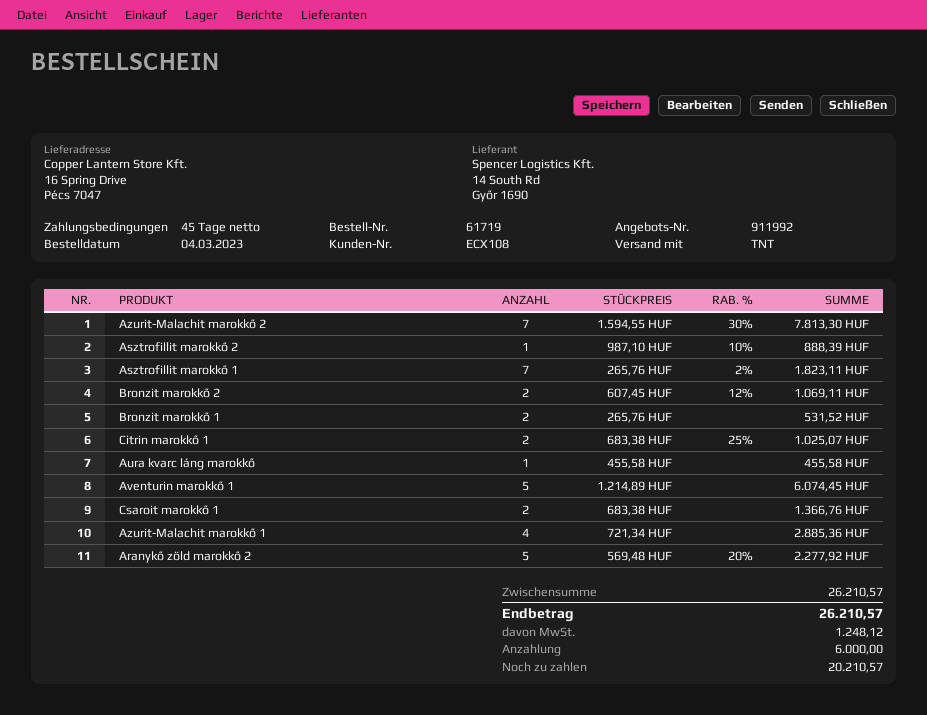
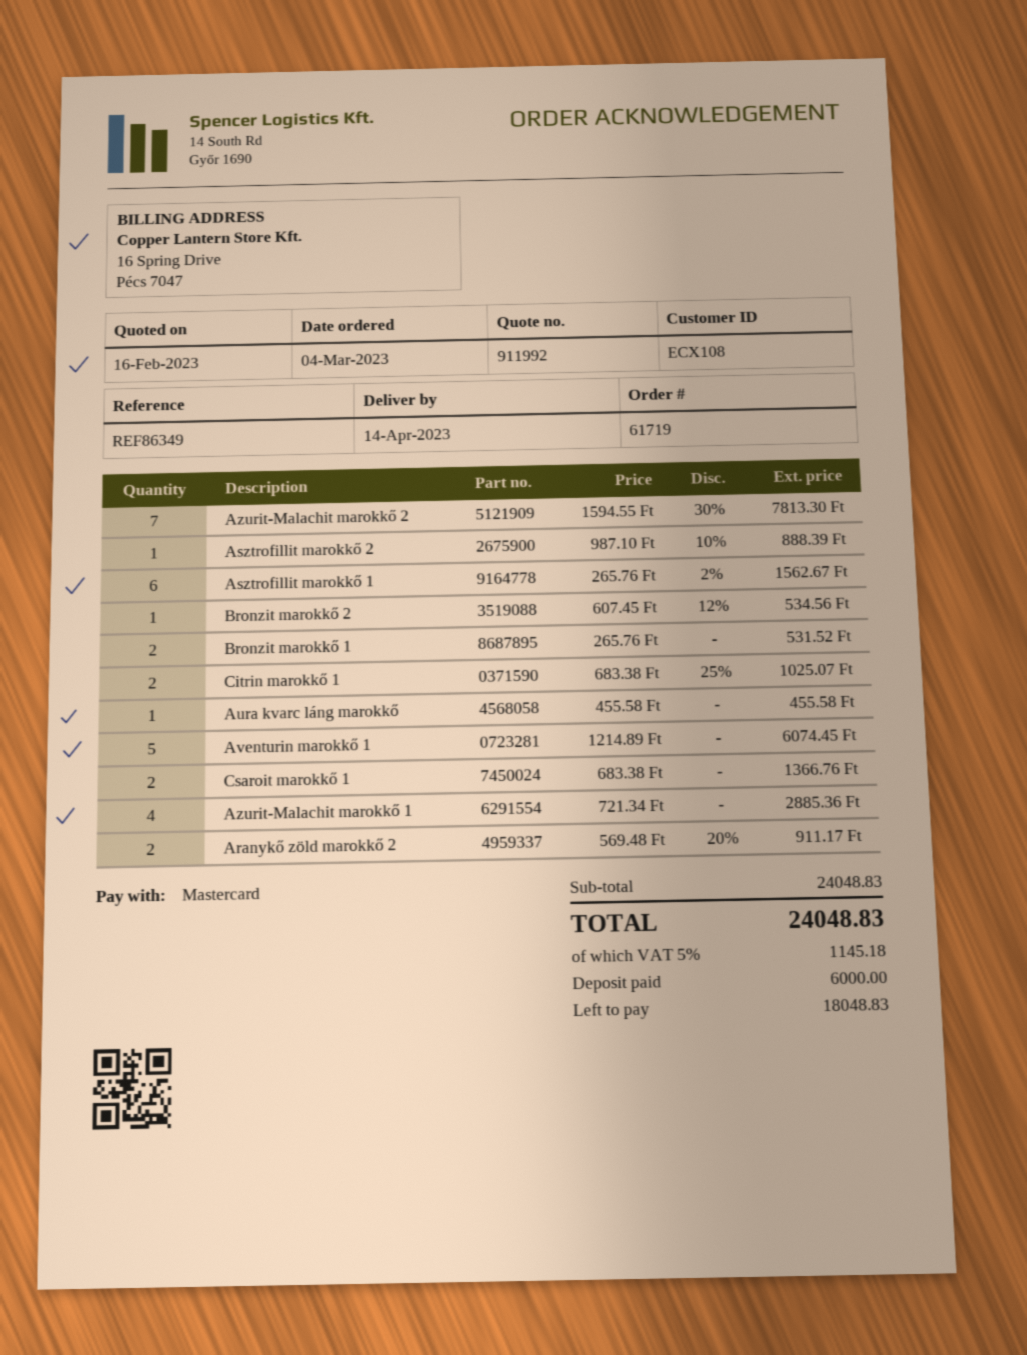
Asztrofillit marokkő 1: 7 x 265.76 - 2% = 1823.11 -> 6 x 265.76 - 2% = 1562.67
Bronzit marokkő 2: 2 x 607.45 - 12% = 1069.11 -> 1 x 607.45 - 12% = 534.56
Aranykő zöld marokkő 2: 5 x 569.48 - 20% = 2277.92 -> 2 x 569.48 - 20% = 911.17
subtotal: 26210.57 -> 24048.83
tax: 1248.12 -> 1145.18
total: 26210.57 -> 24048.83
balance: 20210.57 -> 18048.83

